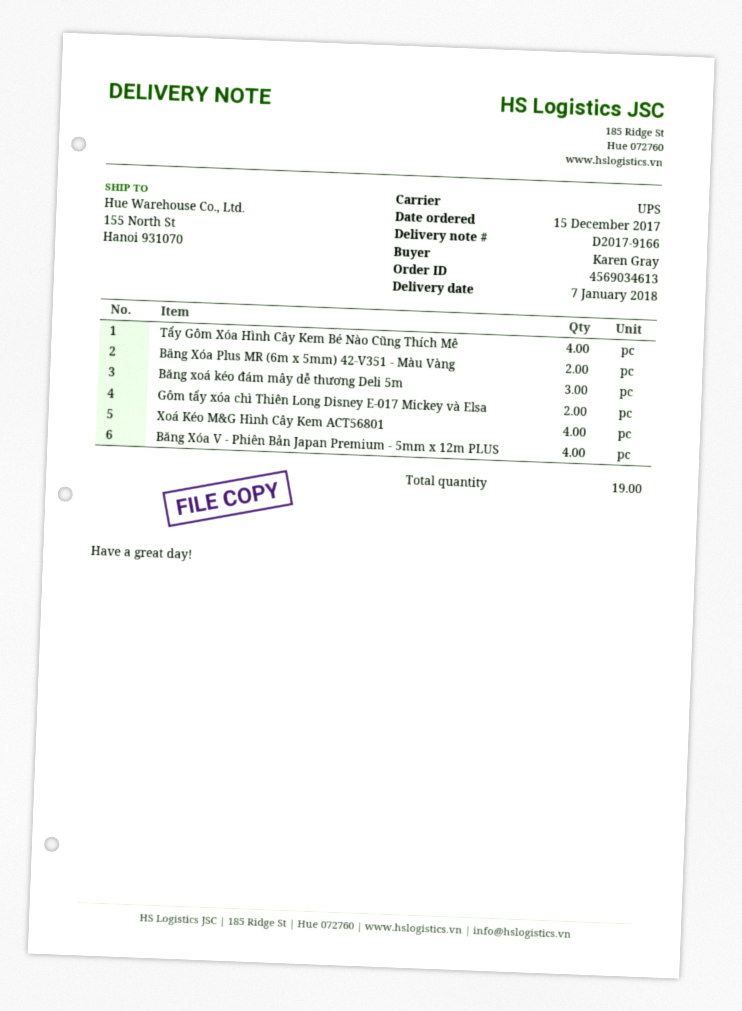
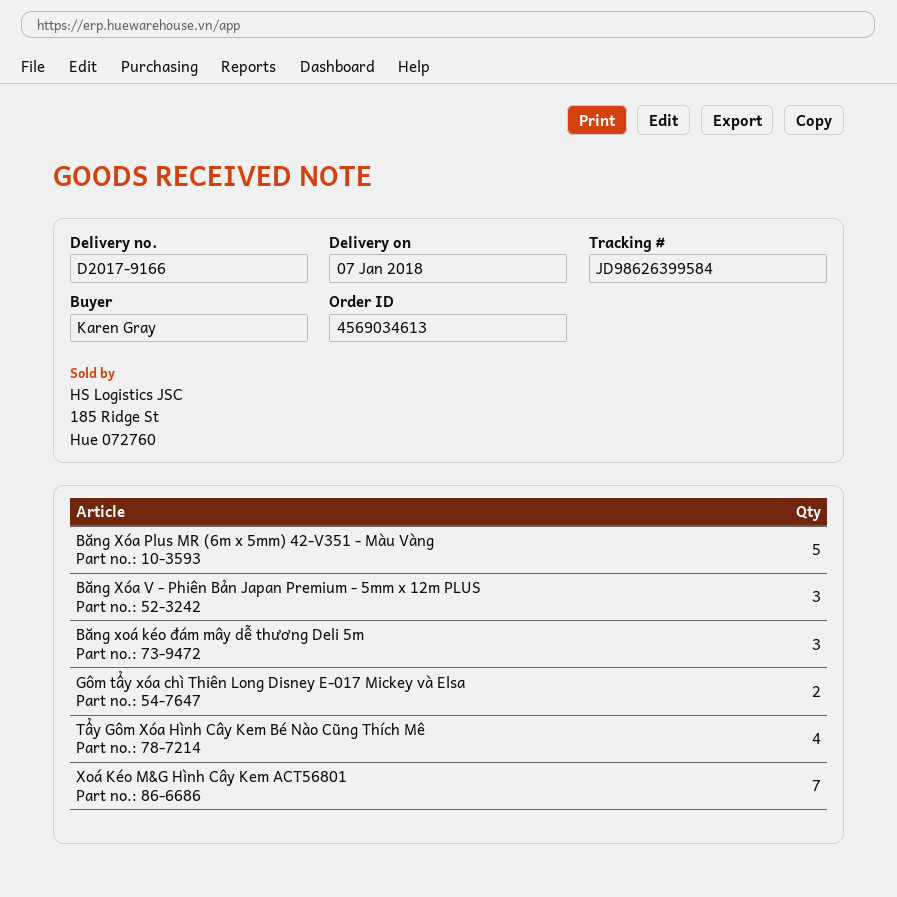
Băng Xóa Plus MR (6m x 5mm) 42-V351 - Màu Vàng: 2 -> 5
Xoá Kéo M&G Hình Cây Kem ACT56801: 4 -> 7
Băng Xóa V - Phiên Bản Japan Premium - 5mm x 12m PLUS: 4 -> 3

